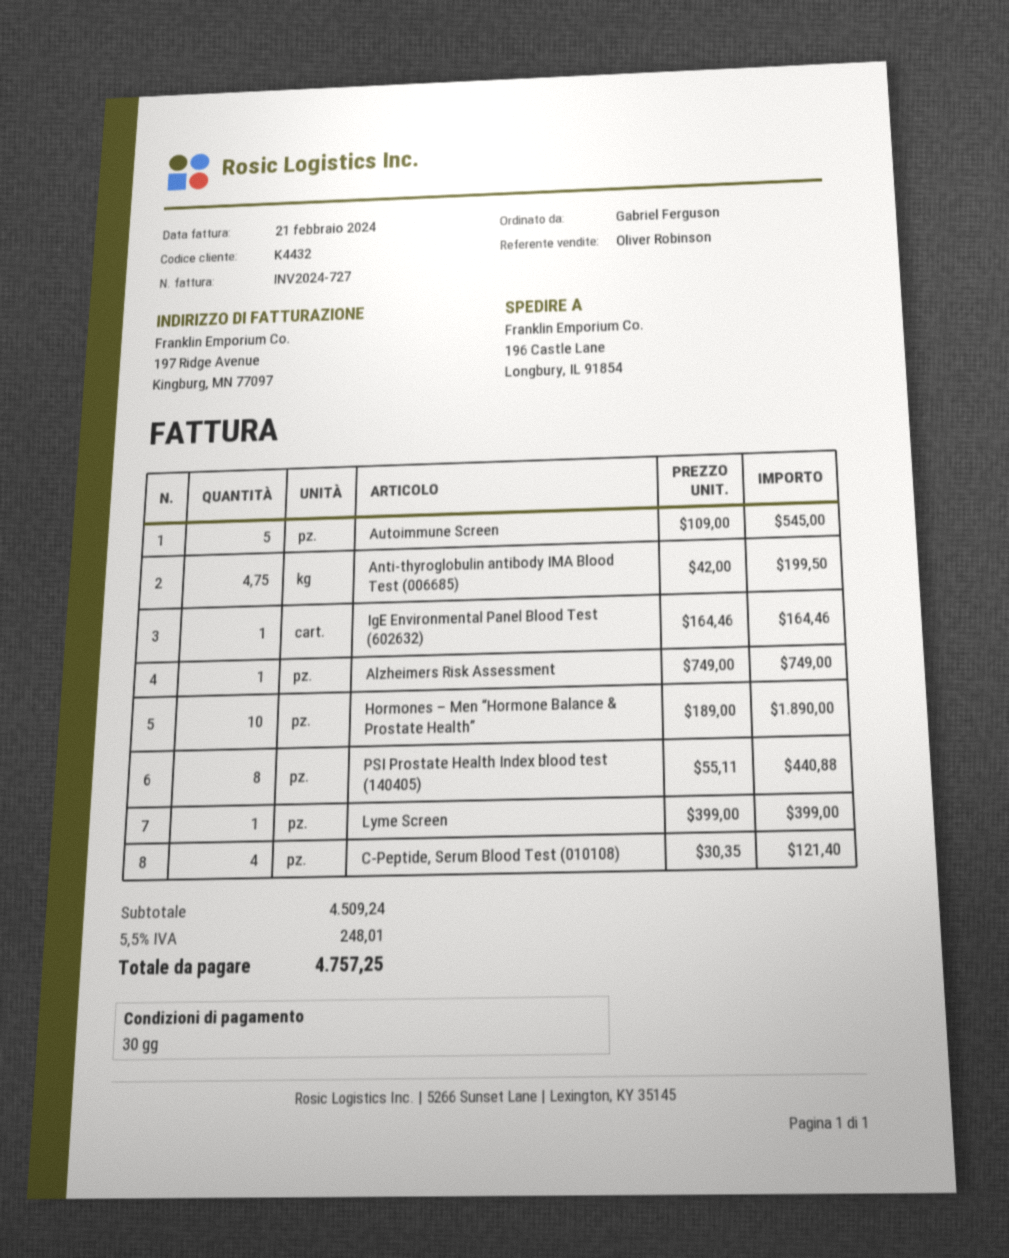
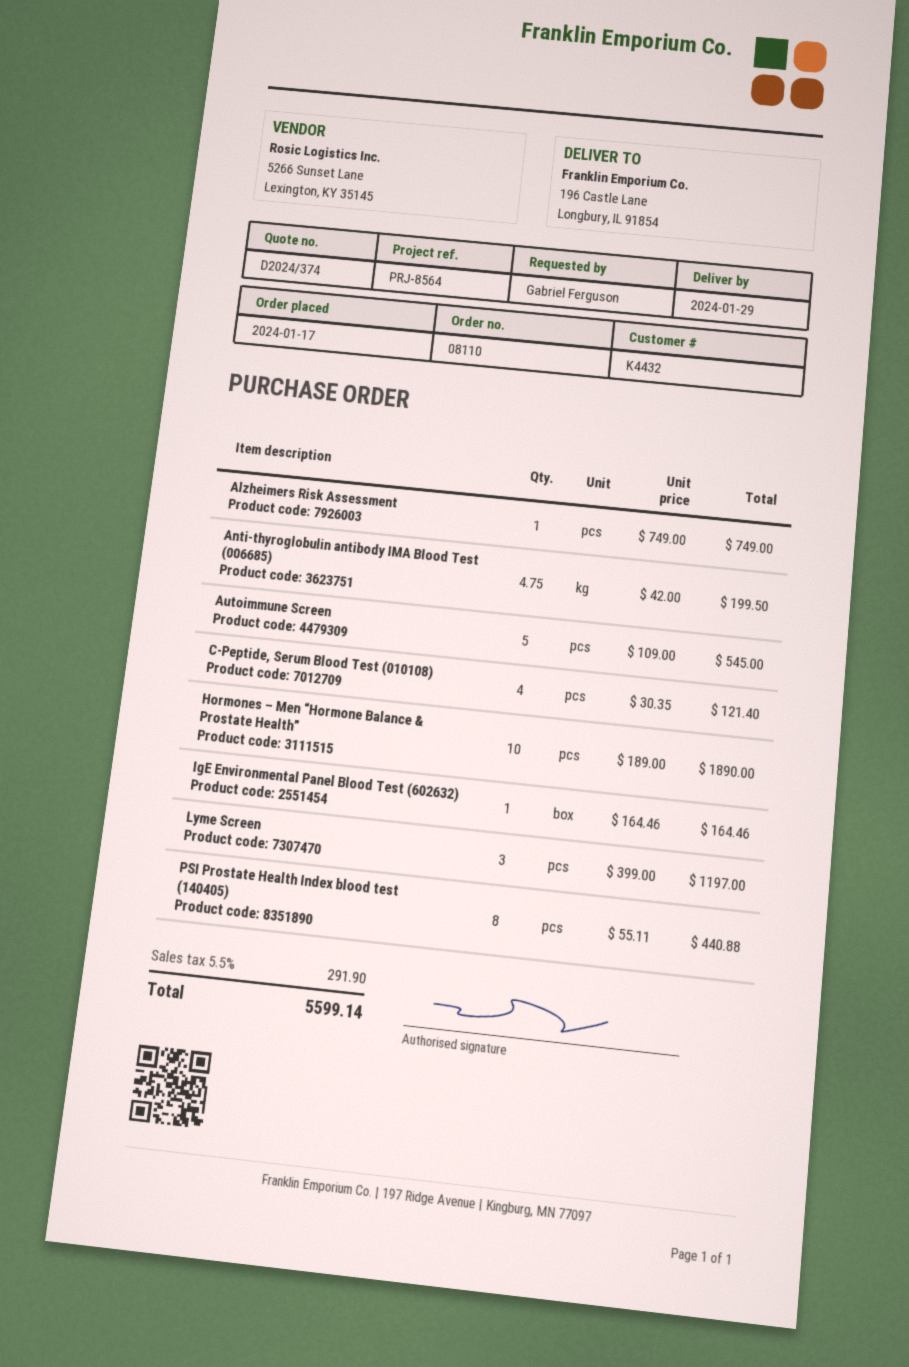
Lyme Screen: 1 x 399.00 = 399.00 -> 3 x 399.00 = 1197.00
tax: 5.5% = 248.01 -> 5.5% = 291.90
total: 4757.25 -> 5599.14

